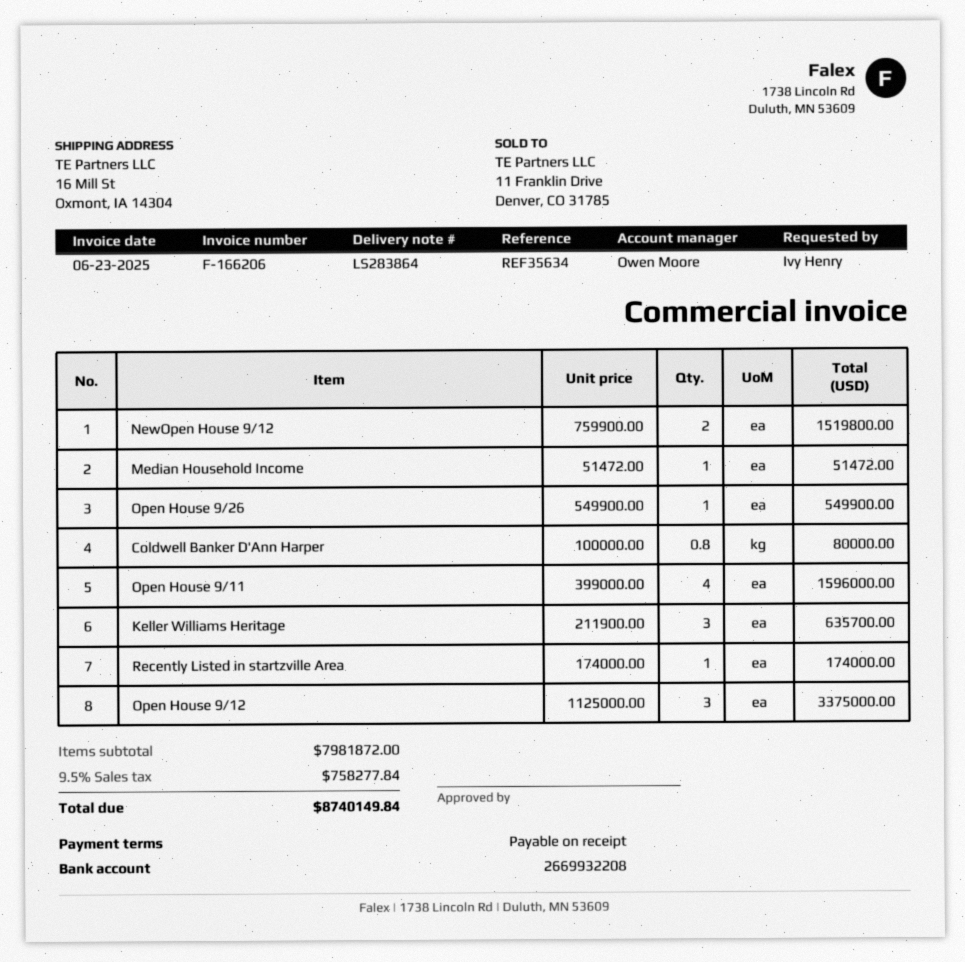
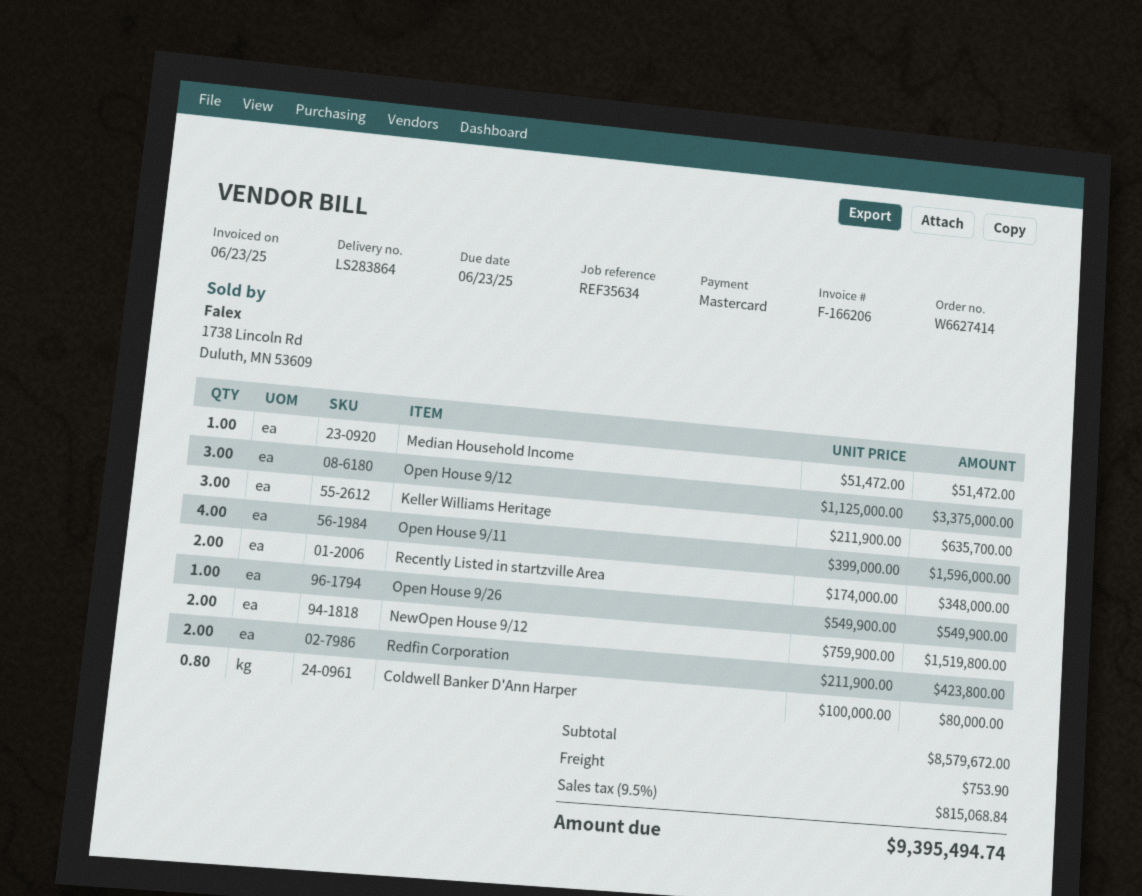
Recently Listed in startzville Area: 1 x 174000.00 = 174000.00 -> 2 x 174000.00 = 348000.00
Redfin Corporation: none -> 2 x 211900.00 = 423800.00
subtotal: 7981872.00 -> 8579672.00
shipping: none -> 753.90
tax: 9.5% = 758277.84 -> 9.5% = 815068.84
total: 8740149.84 -> 9395494.74

